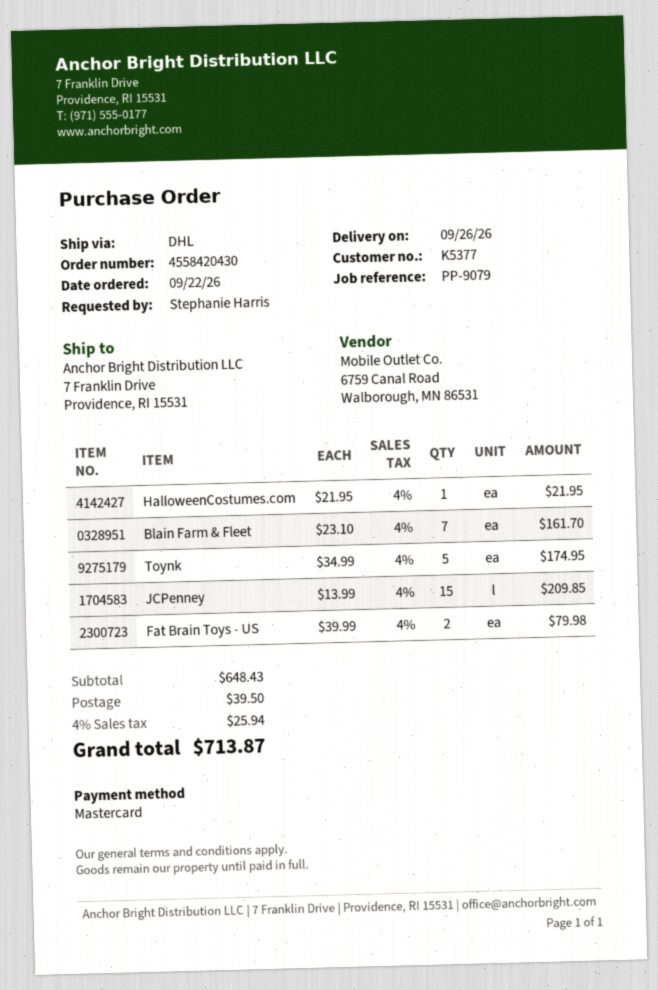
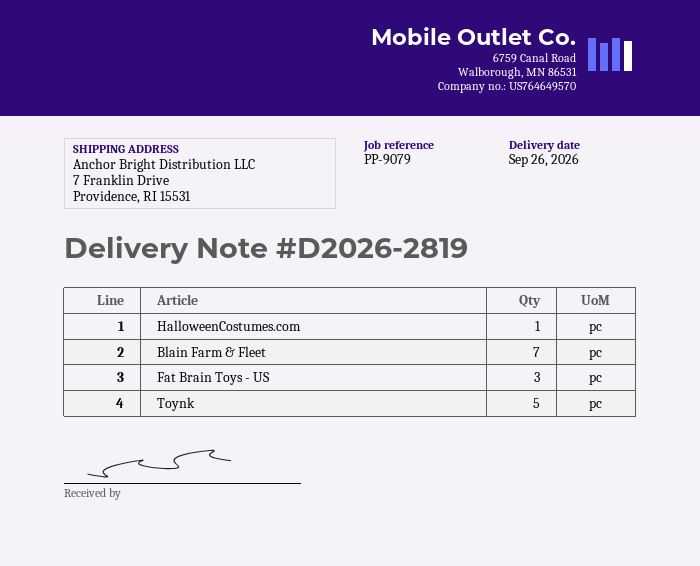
JCPenney: 15 -> none
Fat Brain Toys - US: 2 -> 3

